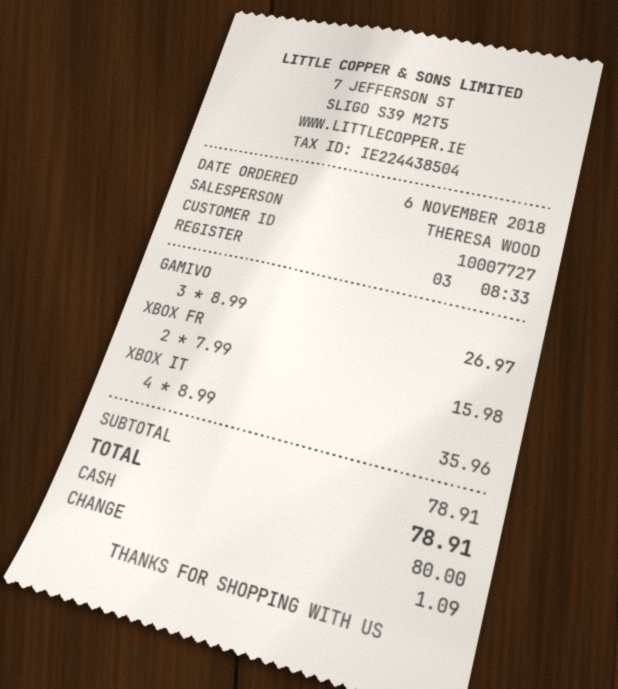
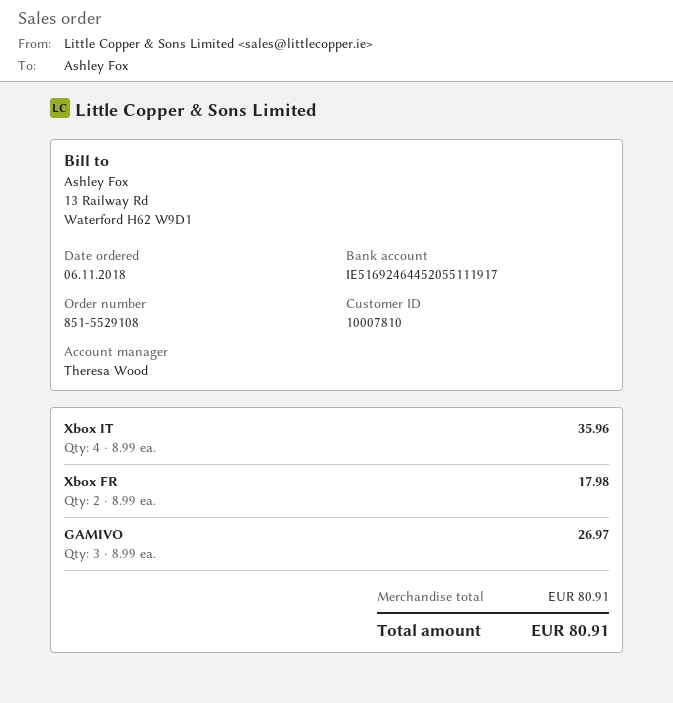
customer number: 10007727 -> 10007810
XBOX FR: 2 x 7.99 = 15.98 -> 2 x 8.99 = 17.98
subtotal: 78.91 -> 80.91
total: 78.91 -> 80.91

